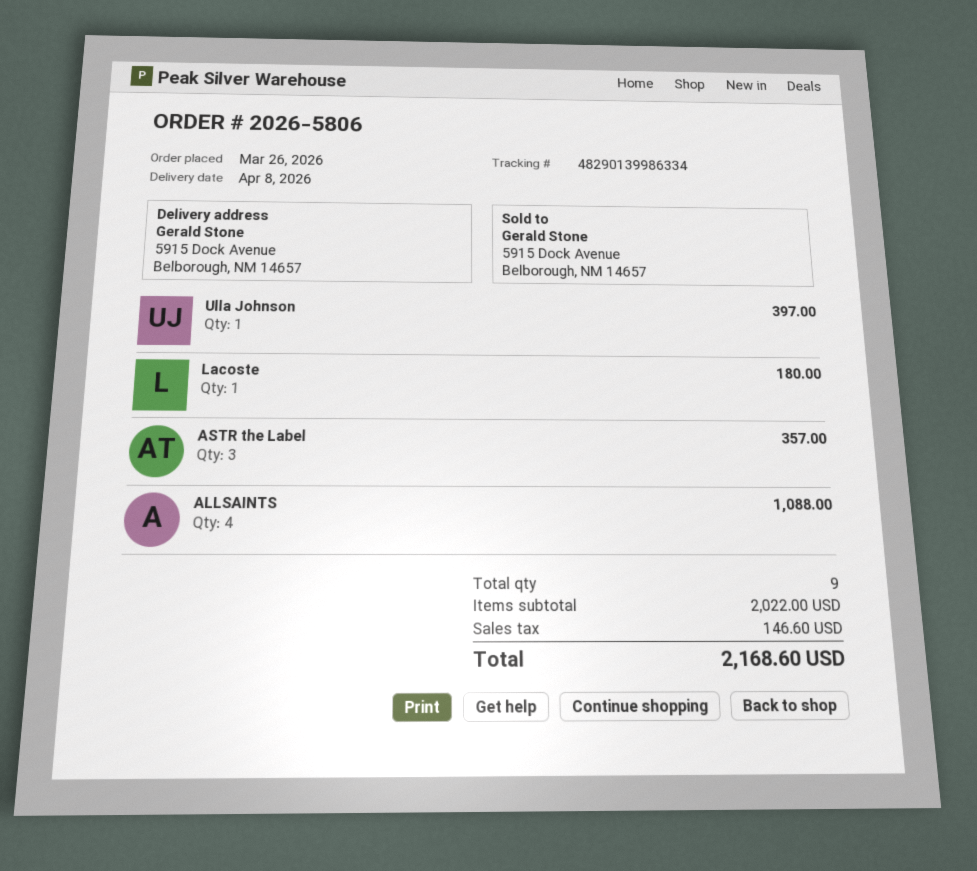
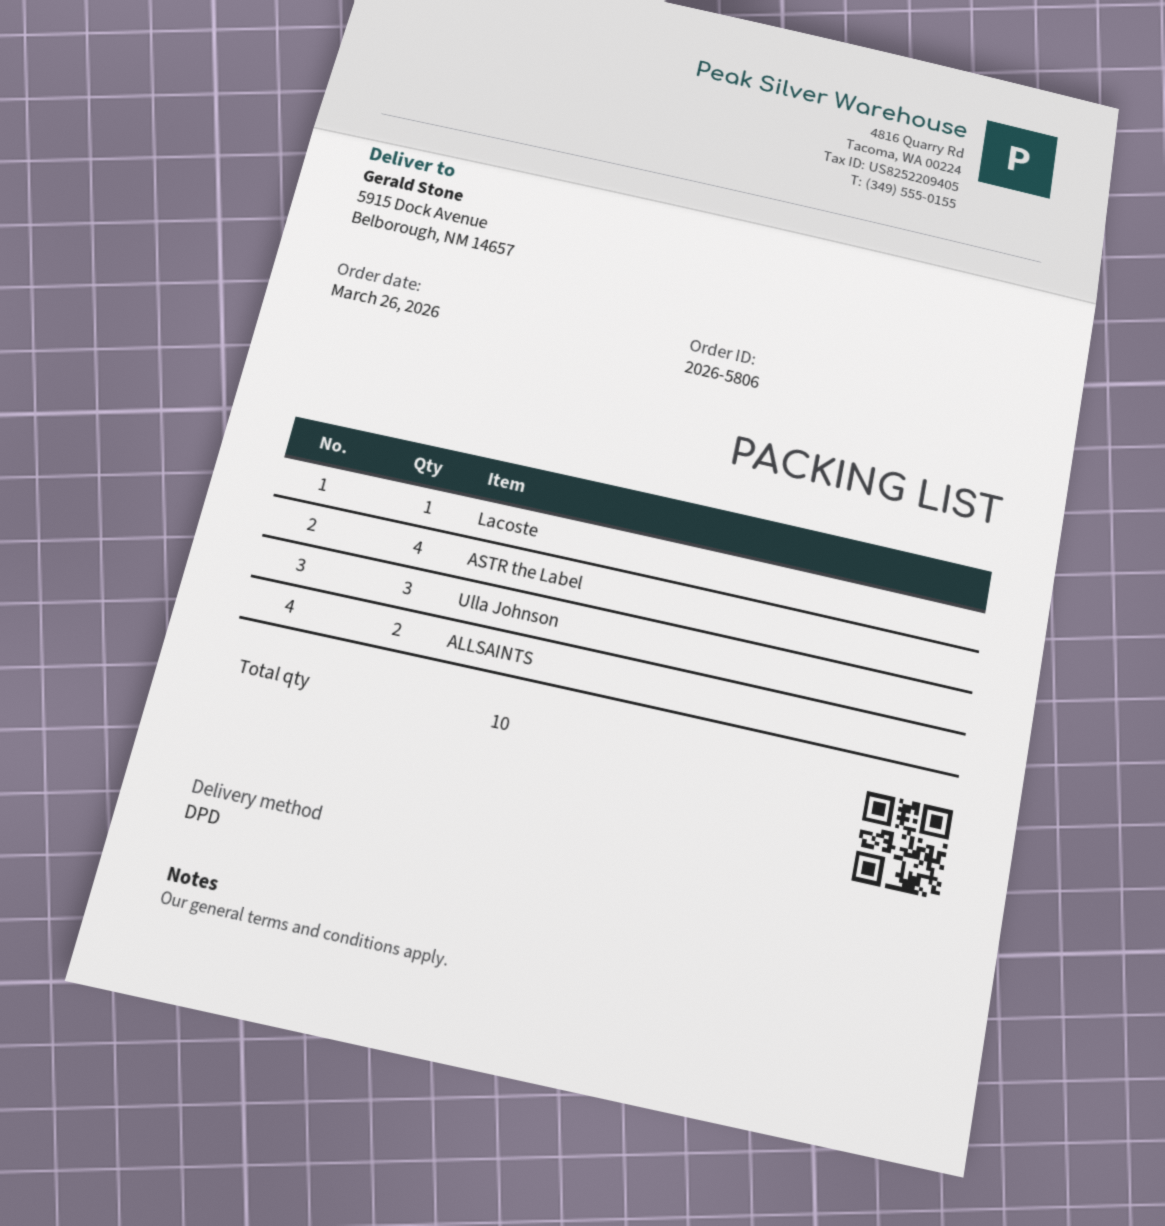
Ulla Johnson: 1 -> 3
ASTR the Label: 3 -> 4
ALLSAINTS: 4 -> 2
total quantity: 9 -> 10

